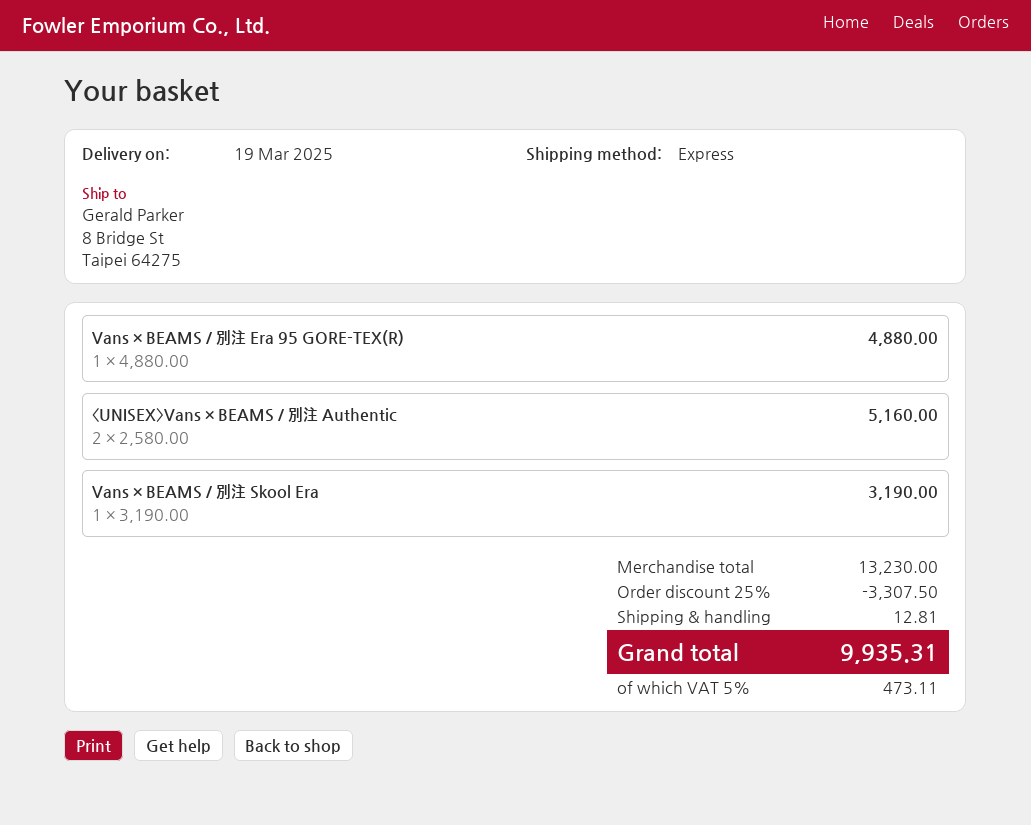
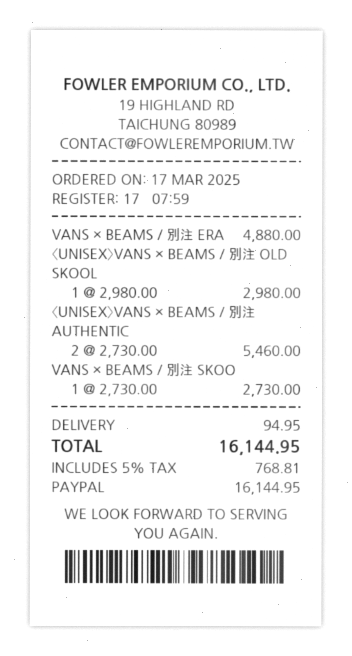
〈UNISEX〉Vans × BEAMS / 別注 Authentic: 2 x 2580.00 = 5160.00 -> 2 x 2730.00 = 5460.00
Vans × BEAMS / 別注 Skool Era: 1 x 3190.00 = 3190.00 -> 1 x 2730.00 = 2730.00
〈UNISEX〉VANS × BEAMS / 別注 OLD SKOOL: none -> 1 x 2980.00 = 2980.00
discount: 25% = 3307.50 -> none
shipping: 12.81 -> 94.95
tax: 5% = 473.11 -> 5% = 768.81
total: 9935.31 -> 16144.95

